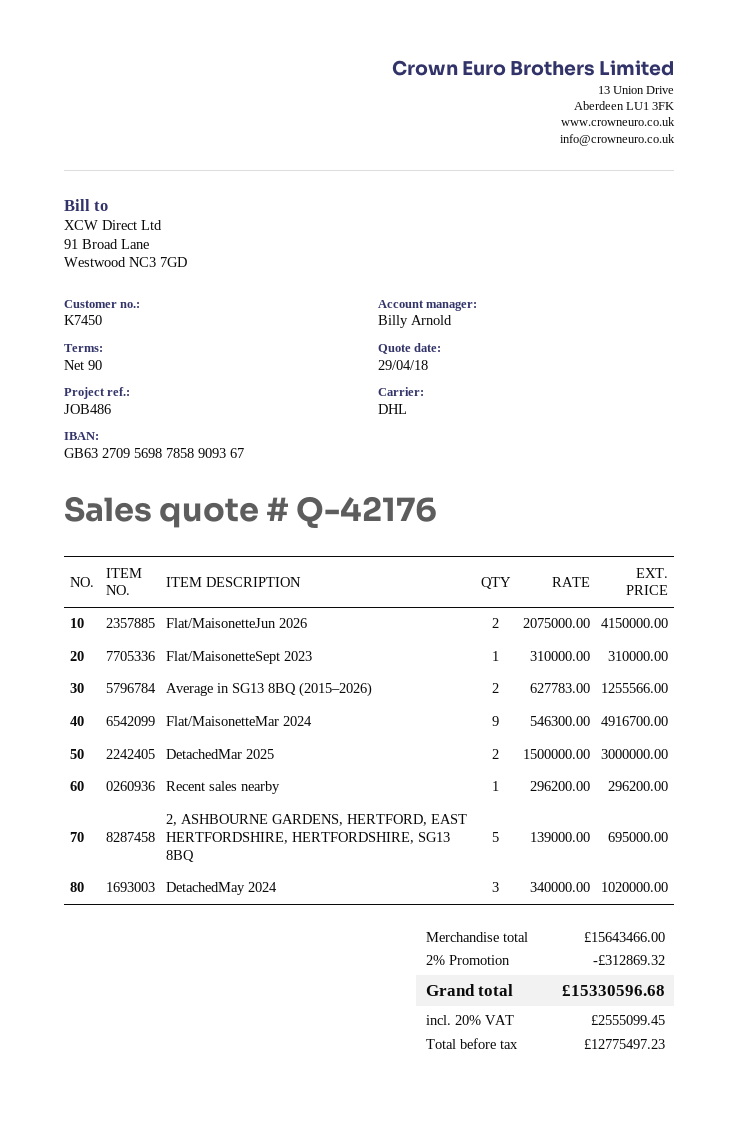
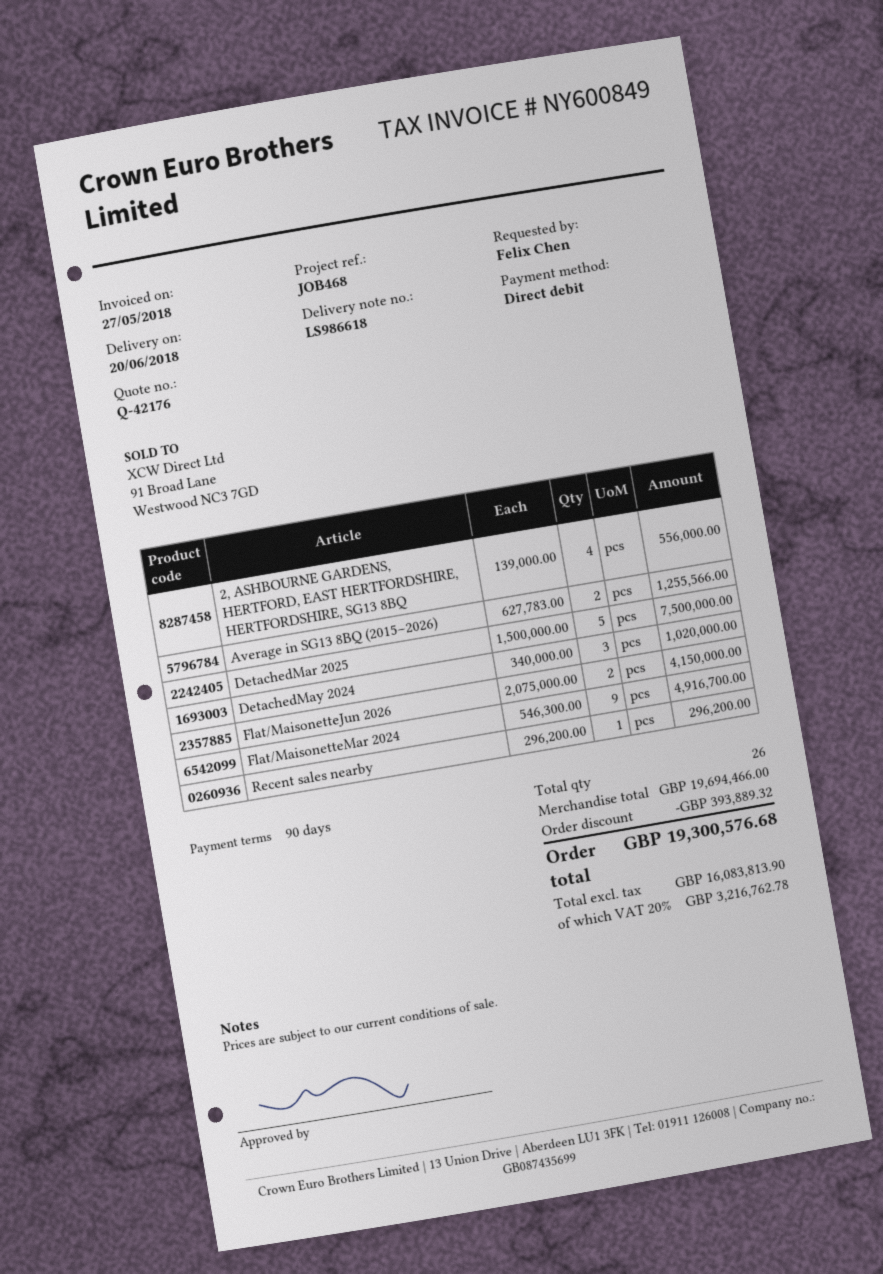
reference: JOB486 -> JOB468
Flat/MaisonetteSept 2023: 1 x 310000.00 = 310000.00 -> none
DetachedMar 2025: 2 x 1500000.00 = 3000000.00 -> 5 x 1500000.00 = 7500000.00
2, ASHBOURNE GARDENS, HERTFORD, EAST HERTFORDSHIRE, HERTFORDSHIRE, SG13 8BQ: 5 x 139000.00 = 695000.00 -> 4 x 139000.00 = 556000.00
subtotal: 15643466.00 -> 19694466.00
discount: 312869.32 -> 393889.32
net: 12775497.23 -> 16083813.90
tax: 20% = 2555099.45 -> 20% = 3216762.78
total: 15330596.68 -> 19300576.68

